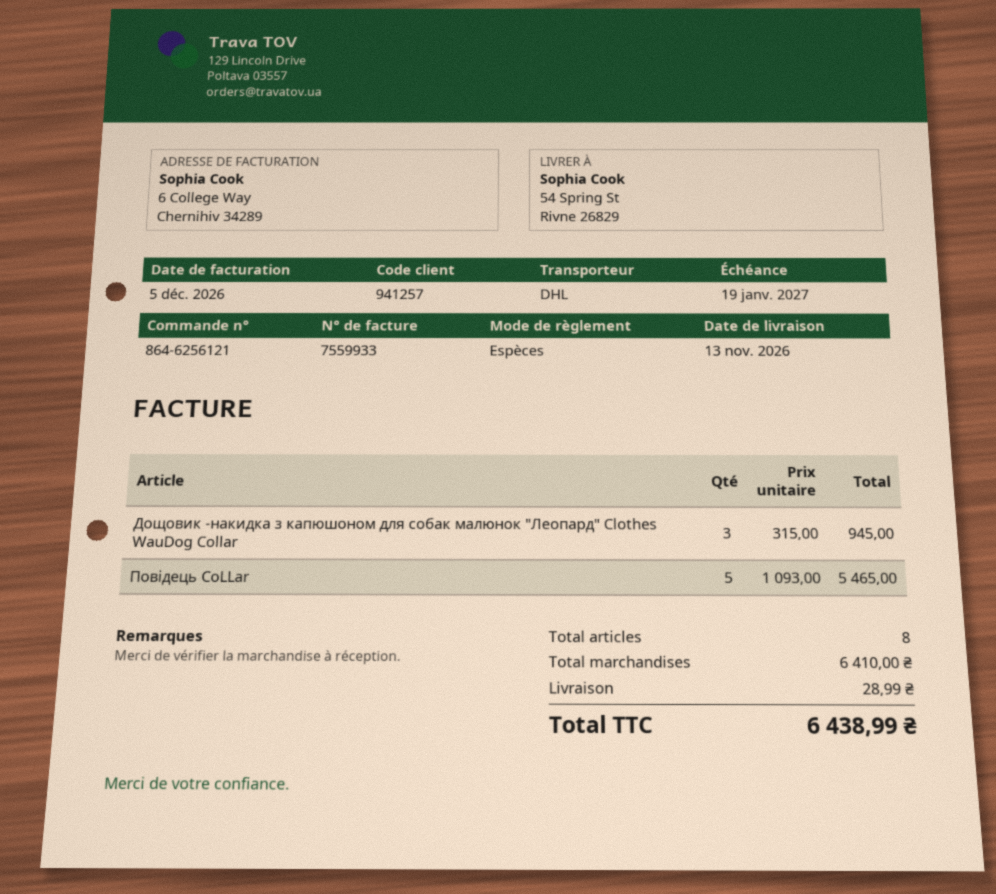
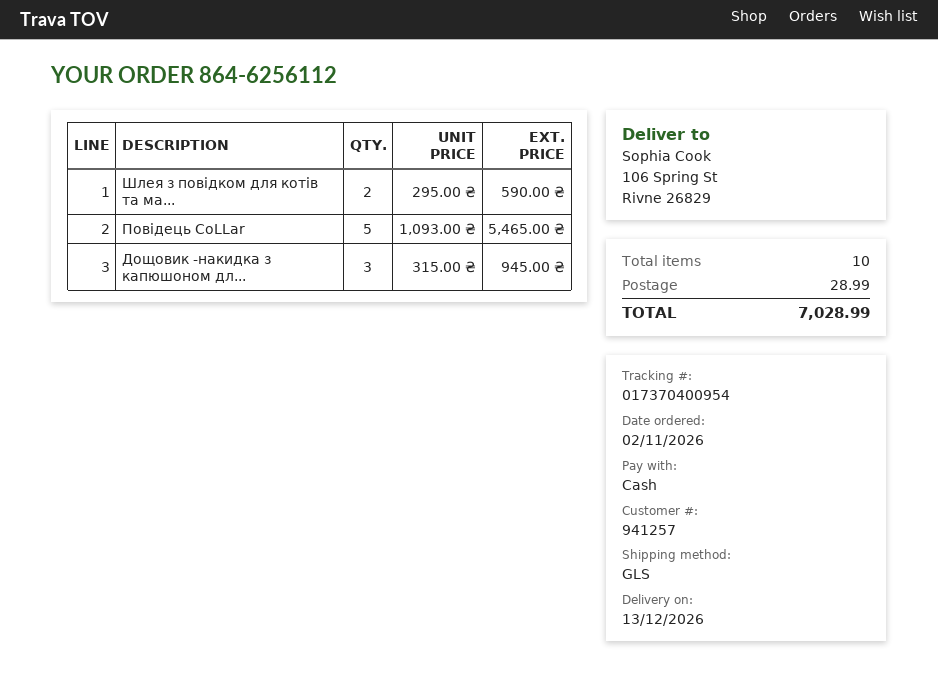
order number: 864-6256121 -> 864-6256112
delivery date: 2026-11-13 -> 2026-12-13
shipping method: DHL -> GLS
ship to: 54 Spring St, Rivne 26829 -> 106 Spring St, Rivne 26829
Шлея з повідком для котів та ма...: none -> 2 x 295.00 = 590.00
total quantity: 8 -> 10
total: 6438.99 -> 7028.99

